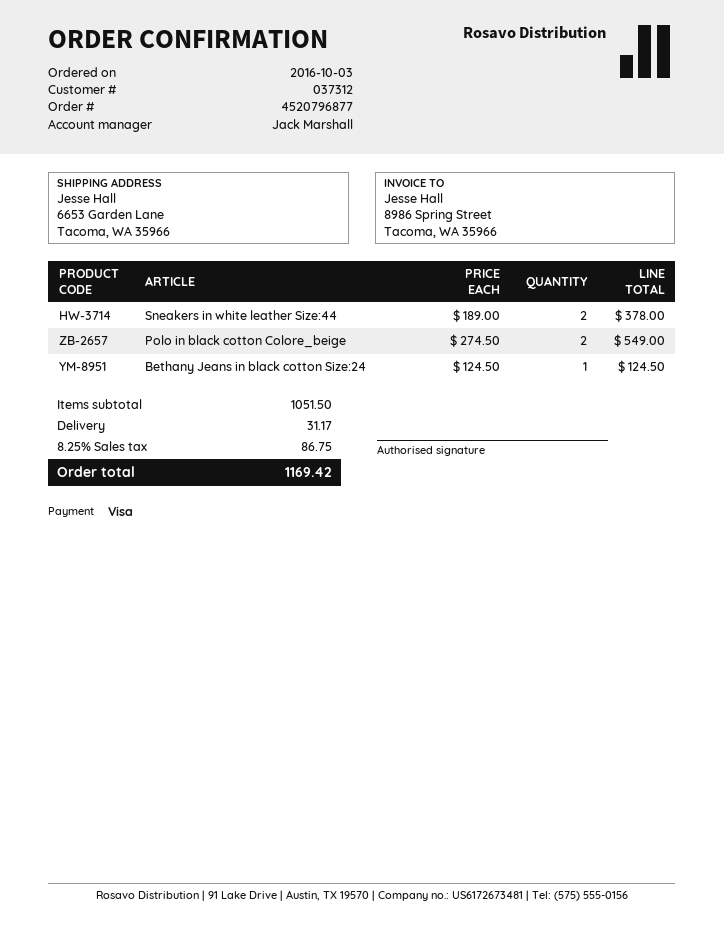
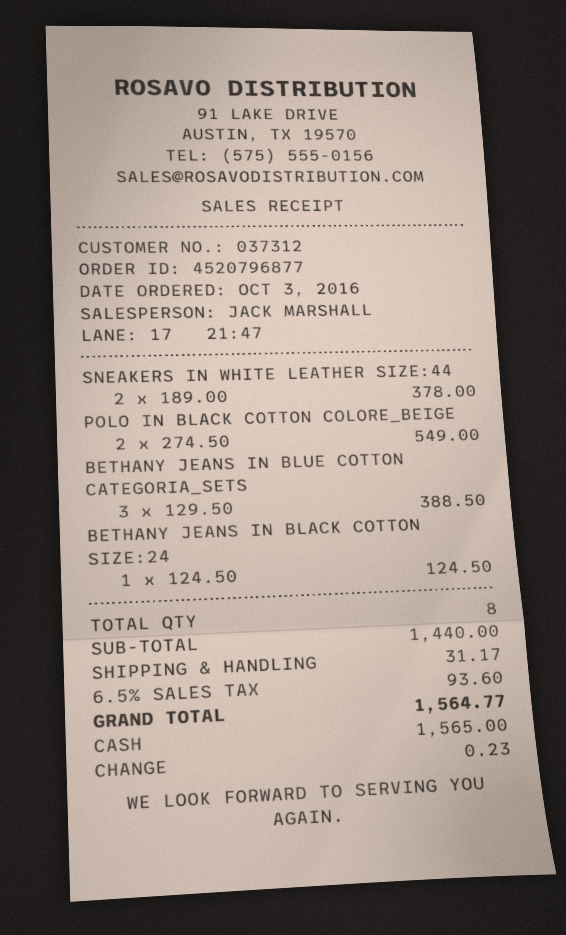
payment method: Visa -> cash
BETHANY JEANS IN BLUE COTTON CATEGORIA_SETS: none -> 3 x 129.50 = 388.50
subtotal: 1051.50 -> 1440.00
tax: 8.25% = 86.75 -> 6.5% = 93.60
total: 1169.42 -> 1564.77

